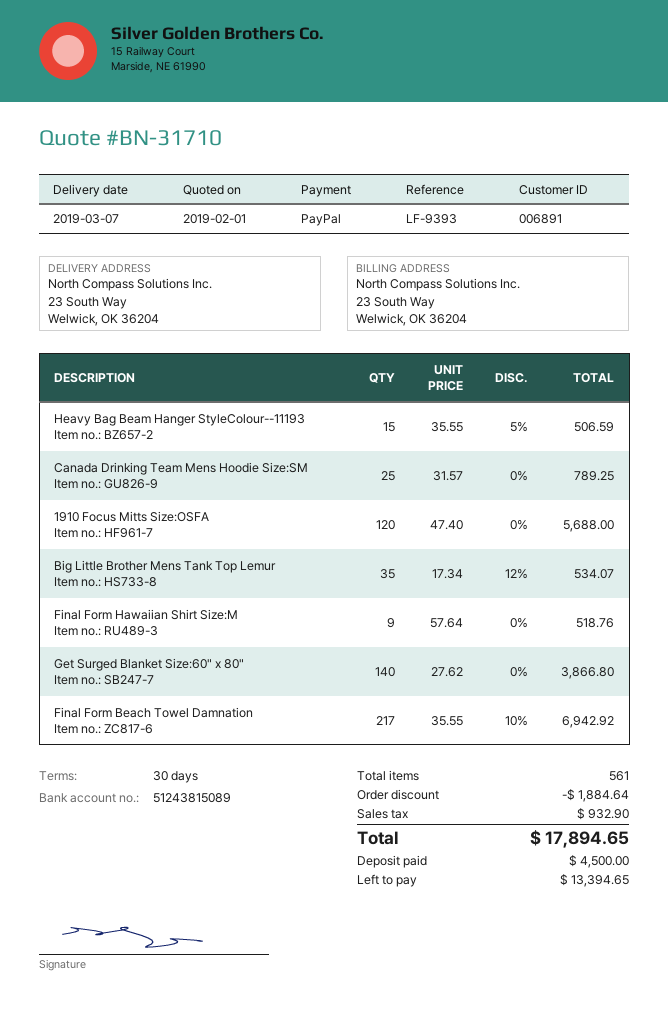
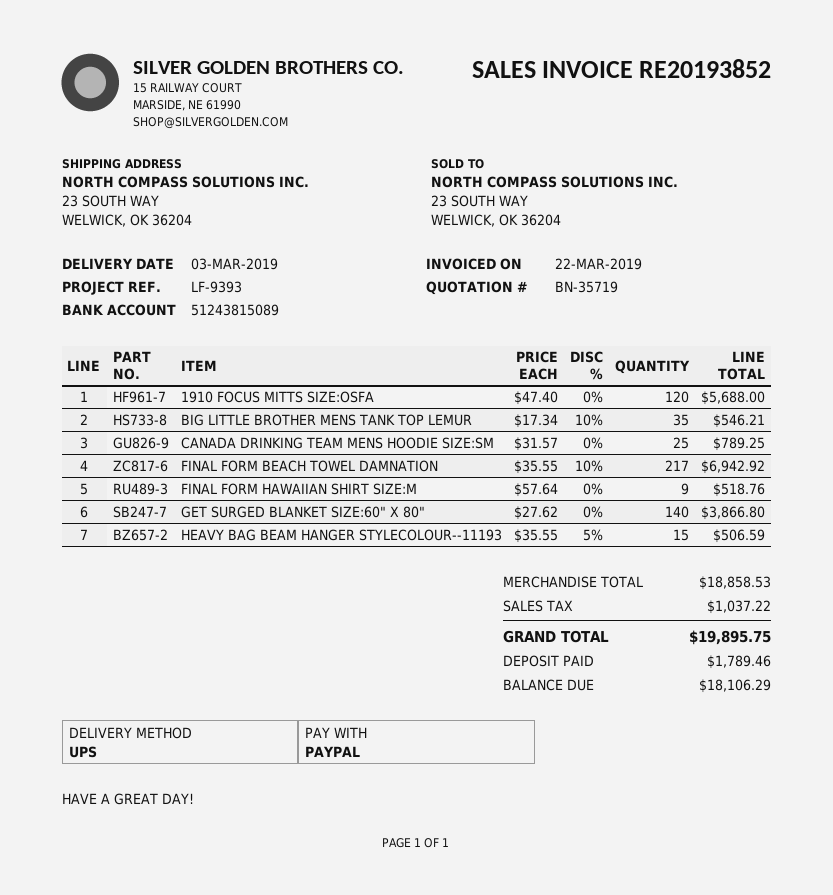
quote number: BN-31710 -> BN-35719
delivery date: 2019-03-07 -> 2019-03-03
Big Little Brother Mens Tank Top Lemur: 35 x 17.34 - 12% = 534.07 -> 35 x 17.34 - 10% = 546.21
discount: 1884.64 -> none
tax: 932.90 -> 1037.22
total: 17894.65 -> 19895.75
deposit: 4500.00 -> 1789.46
balance: 13394.65 -> 18106.29

